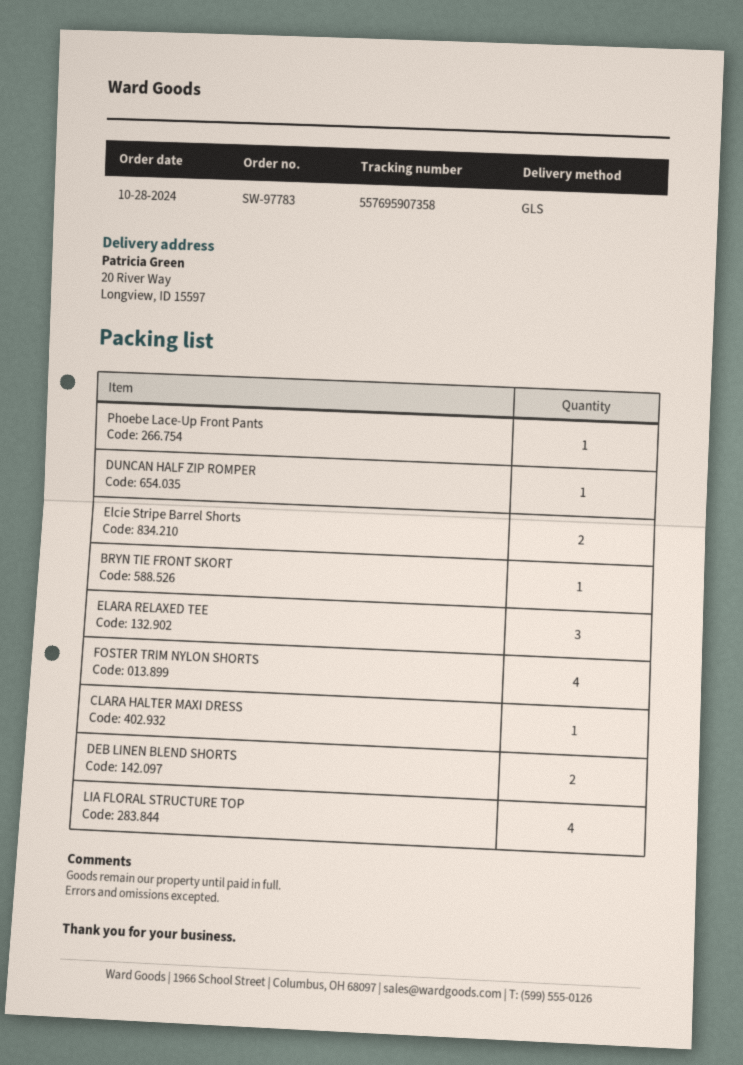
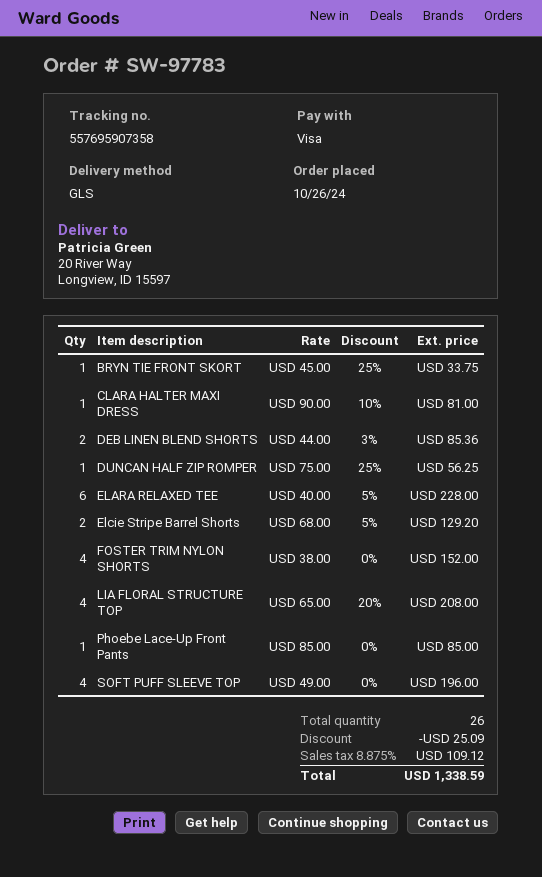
order date: 2024-10-28 -> 2024-10-26
ELARA RELAXED TEE: 3 -> 6
SOFT PUFF SLEEVE TOP: none -> 4

